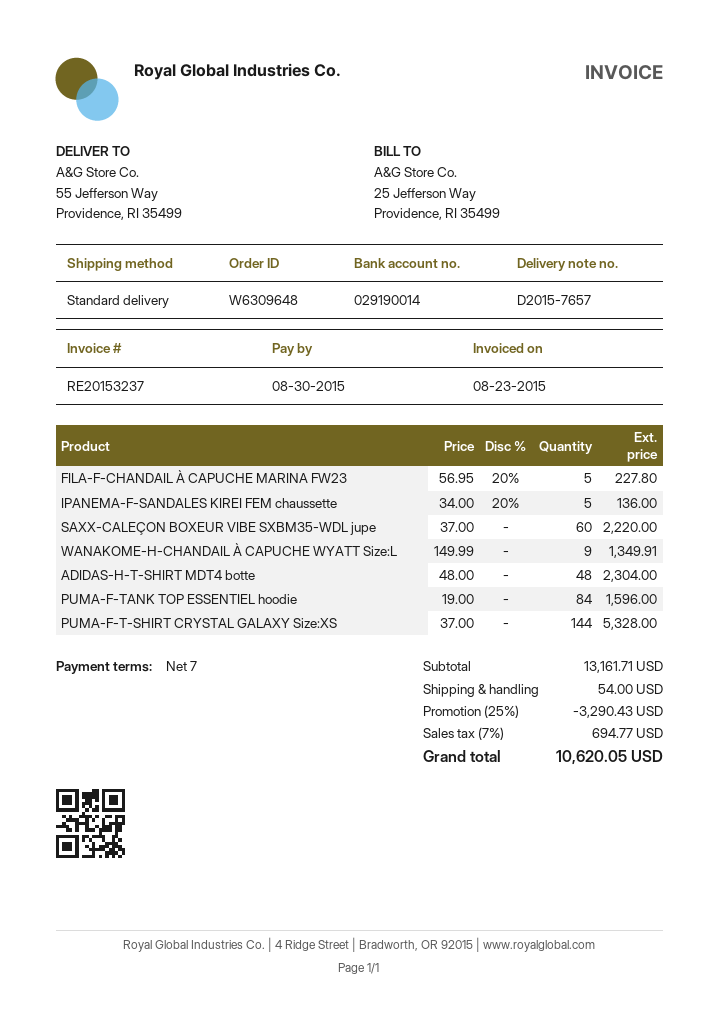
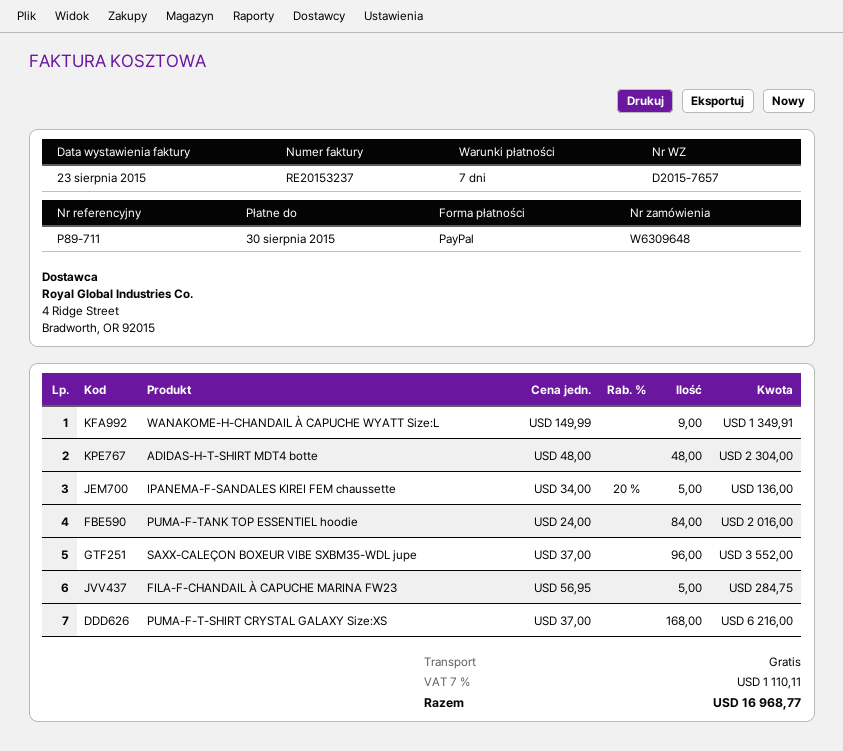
FILA-F-CHANDAIL À CAPUCHE MARINA FW23: 5 x 56.95 - 20% = 227.80 -> 5 x 56.95 = 284.75
SAXX-CALEÇON BOXEUR VIBE SXBM35-WDL jupe: 60 x 37.00 = 2220.00 -> 96 x 37.00 = 3552.00
PUMA-F-TANK TOP ESSENTIEL hoodie: 84 x 19.00 = 1596.00 -> 84 x 24.00 = 2016.00
PUMA-F-T-SHIRT CRYSTAL GALAXY Size:XS: 144 x 37.00 = 5328.00 -> 168 x 37.00 = 6216.00
discount: 25% = 3290.43 -> none
shipping: 54.00 -> 0.00
tax: 7% = 694.77 -> 7% = 1110.11
total: 10620.05 -> 16968.77

